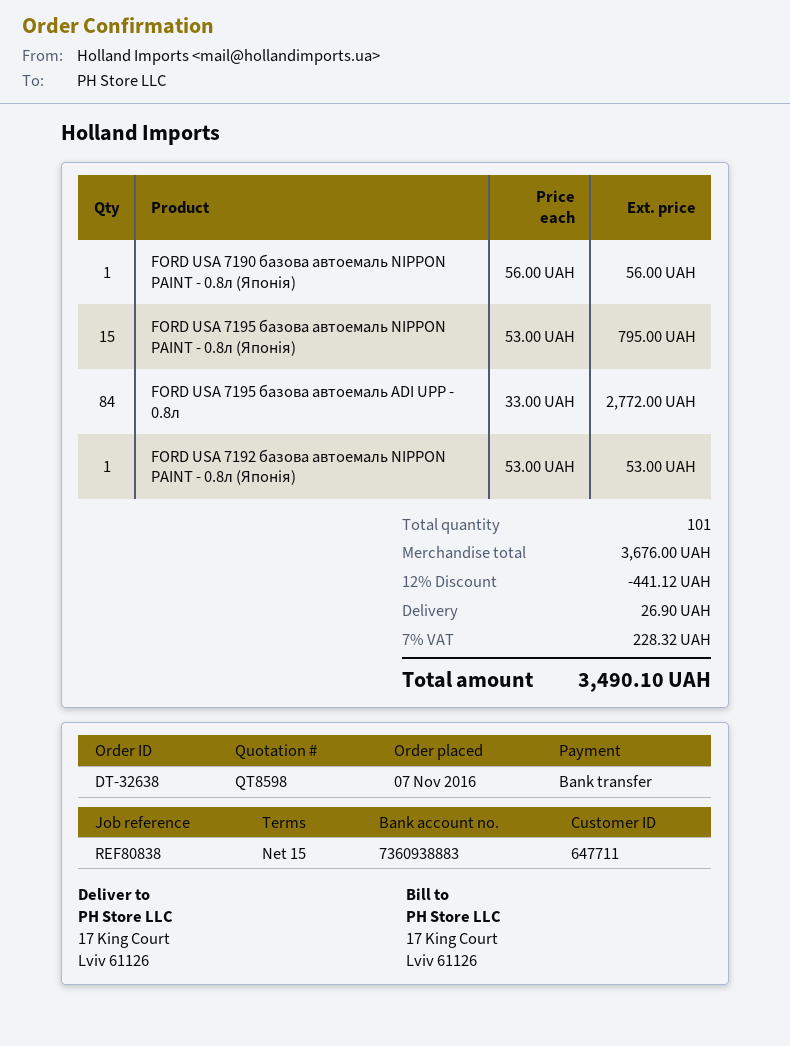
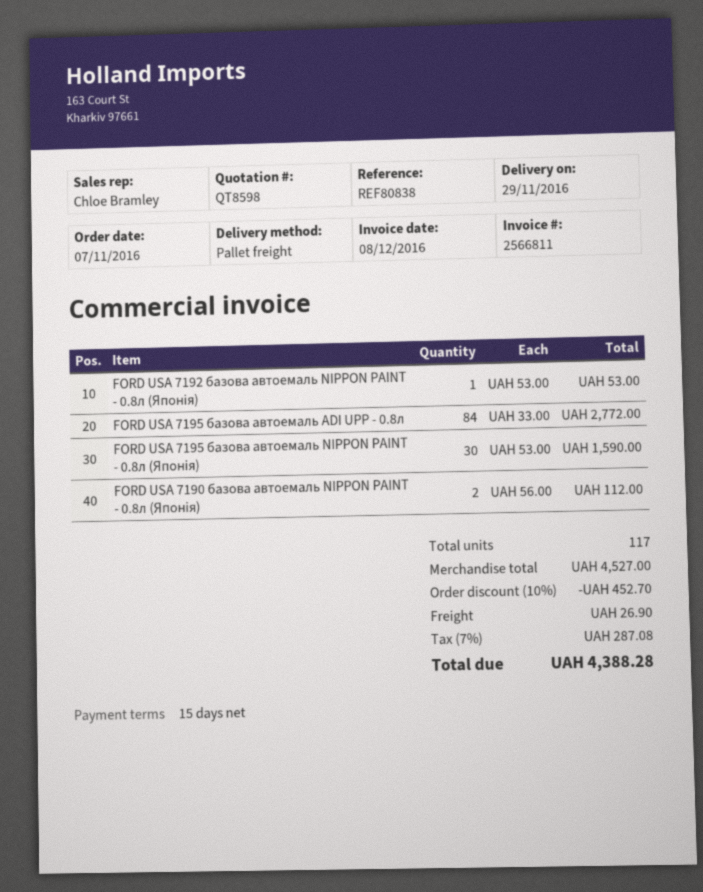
FORD USA 7190 базова автоемаль NIPPON PAINT - 0.8л (Японія): 1 x 56.00 = 56.00 -> 2 x 56.00 = 112.00
FORD USA 7195 базова автоемаль NIPPON PAINT - 0.8л (Японія): 15 x 53.00 = 795.00 -> 30 x 53.00 = 1590.00
total quantity: 101 -> 117
subtotal: 3676.00 -> 4527.00
discount: 12% = 441.12 -> 10% = 452.70
tax: 7% = 228.32 -> 7% = 287.08
total: 3490.10 -> 4388.28

